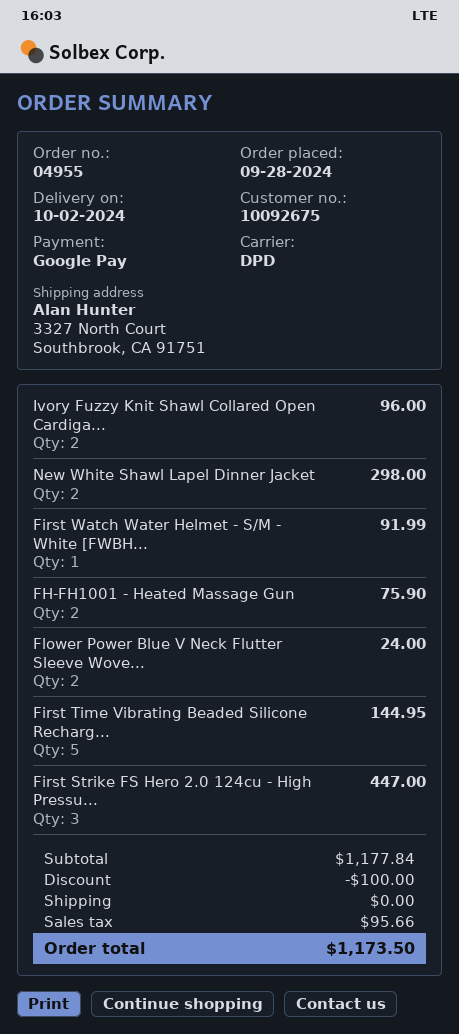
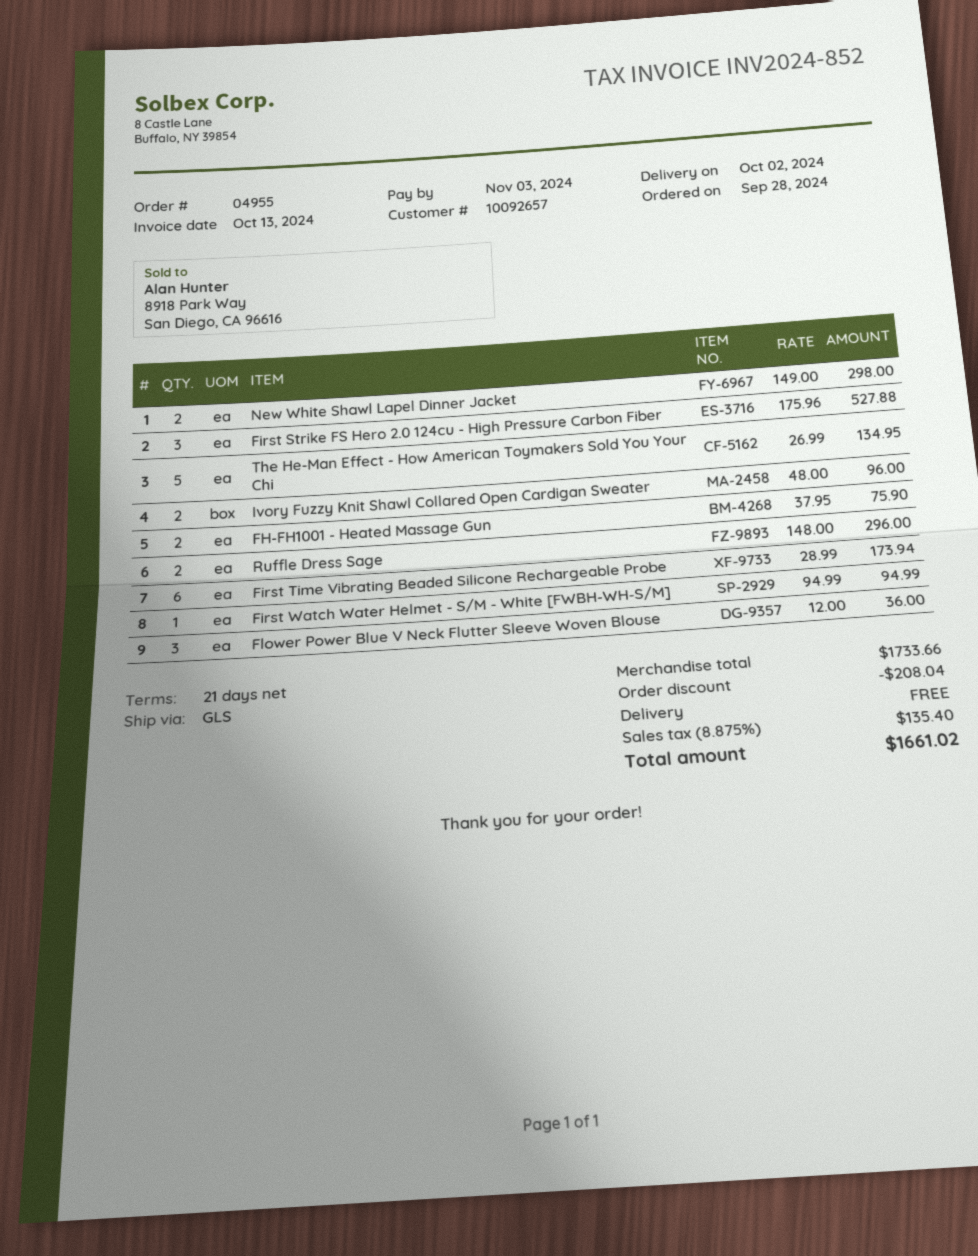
customer number: 10092675 -> 10092657
shipping method: DPD -> GLS
First Watch Water Helmet - S/M - White [FWBH...: 1 for 91.99 -> 1 for 94.99
Flower Power Blue V Neck Flutter Sleeve Wove...: 2 for 24.00 -> 3 for 36.00
First Time Vibrating Beaded Silicone Recharg...: 5 for 144.95 -> 6 for 173.94
First Strike FS Hero 2.0 124cu - High Pressu...: 3 for 447.00 -> 3 for 527.88
The He-Man Effect - How American Toymakers Sold You Your Chi: none -> 5 for 134.95
Ruffle Dress Sage: none -> 2 for 296.00
subtotal: 1177.84 -> 1733.66
discount: 100.00 -> 208.04
tax: 95.66 -> 135.40
total: 1173.50 -> 1661.02

